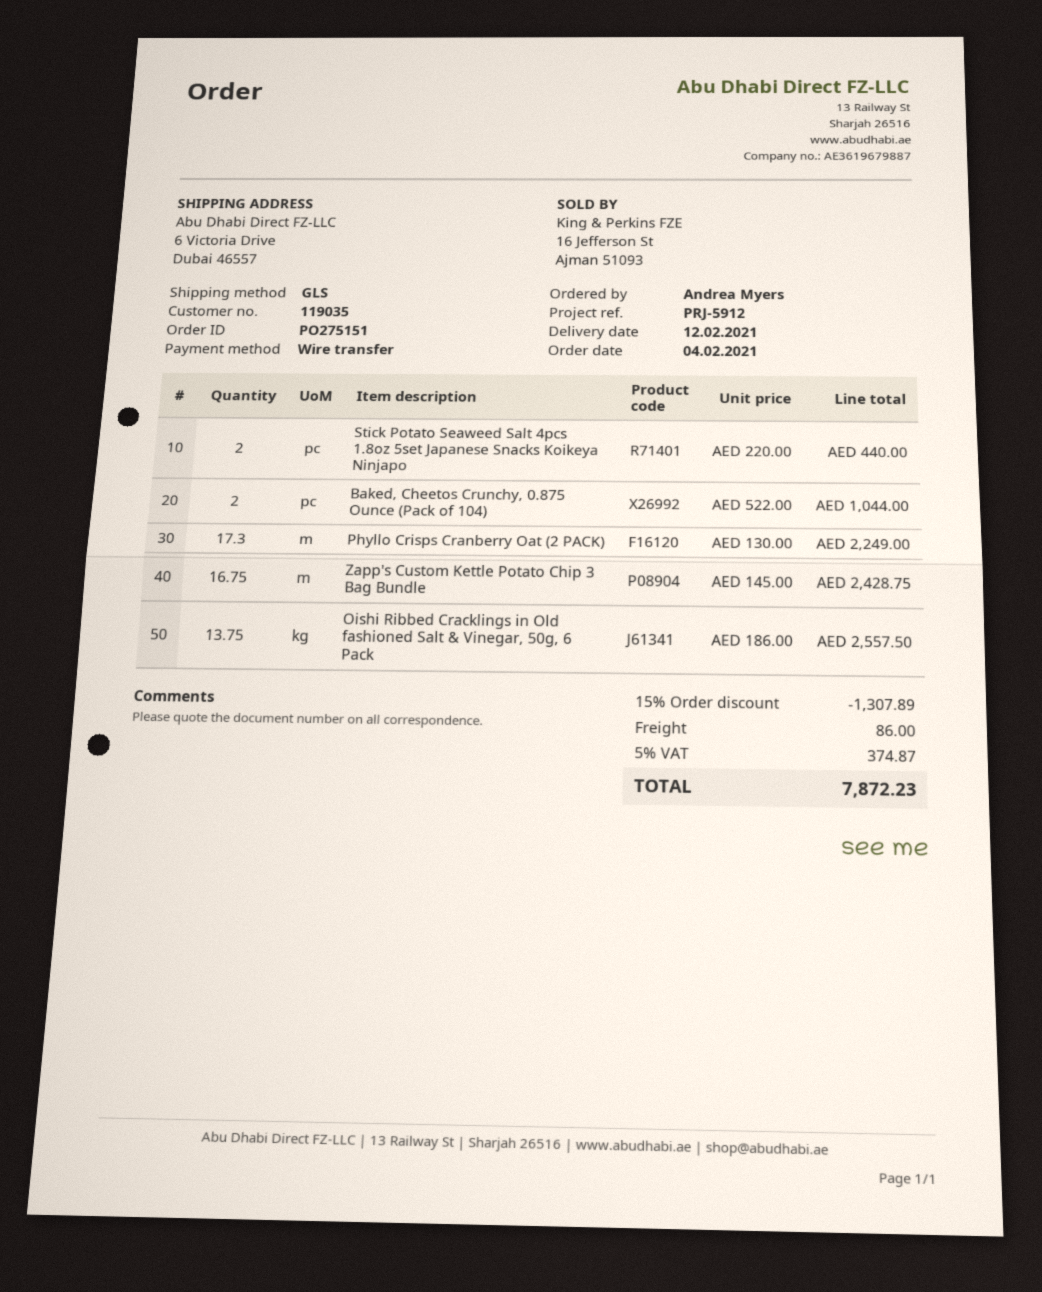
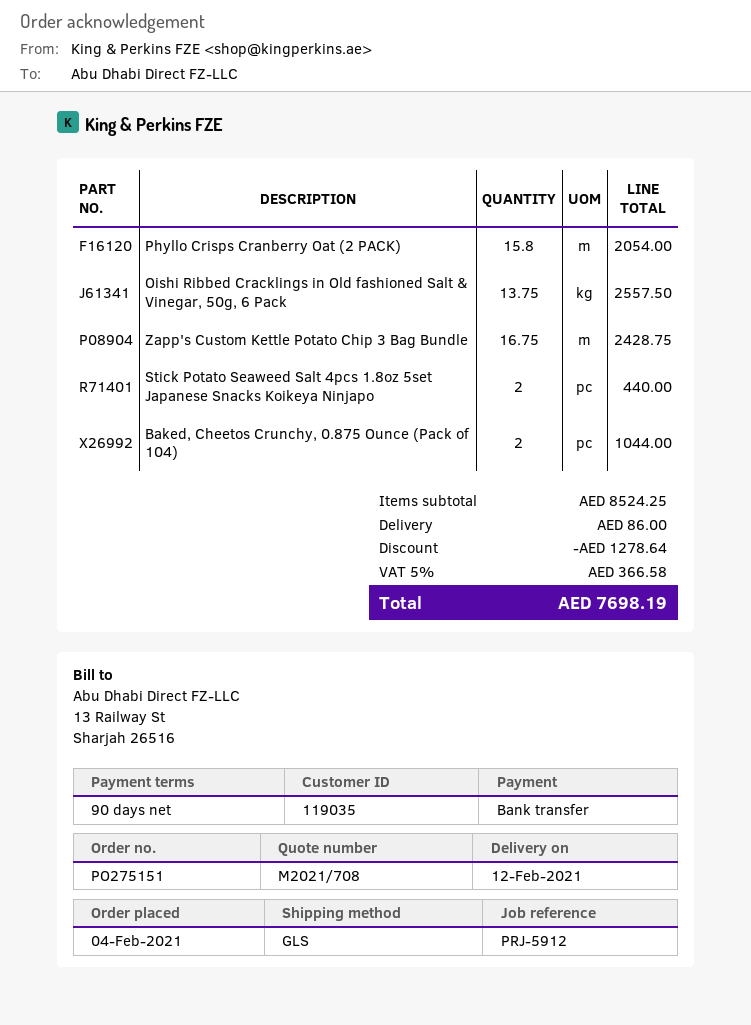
Phyllo Crisps Cranberry Oat (2 PACK): 17.3 for 2249.00 -> 15.8 for 2054.00
discount: 1307.89 -> 1278.64
tax: 5% = 374.87 -> 5% = 366.58
total: 7872.23 -> 7698.19

